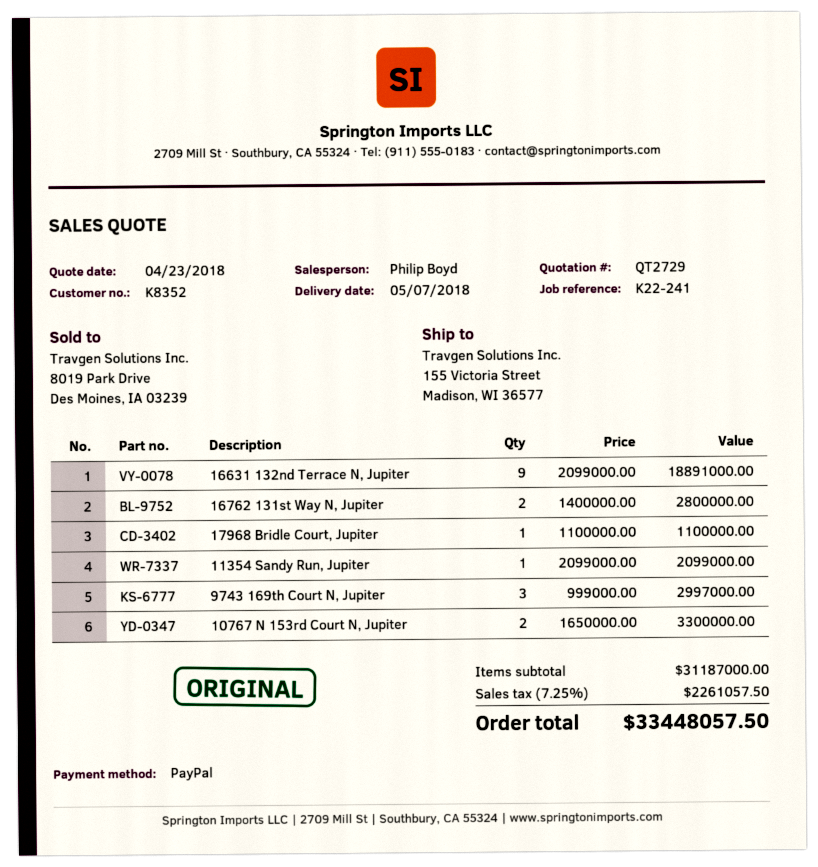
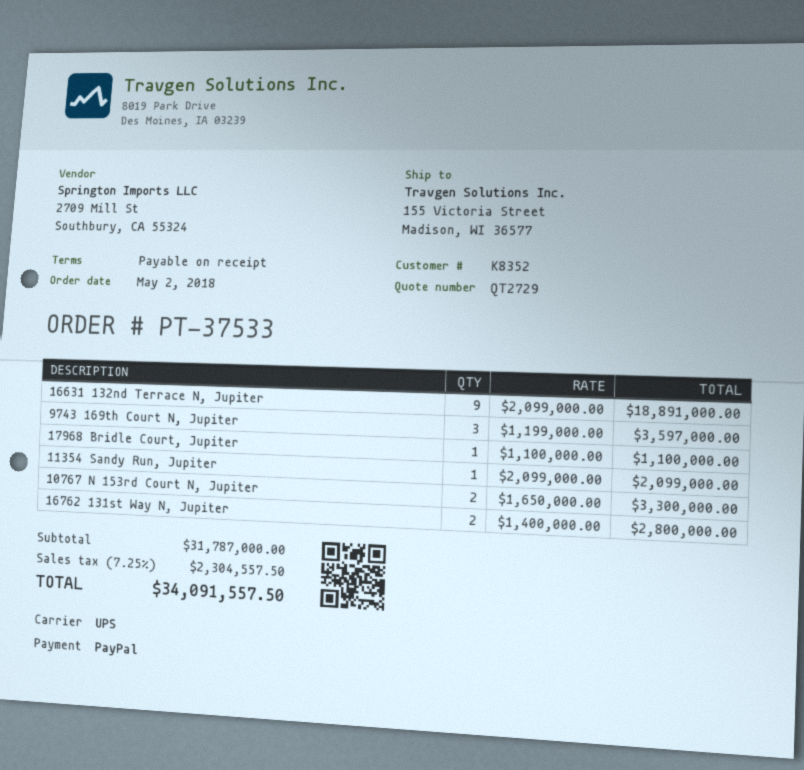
9743 169th Court N, Jupiter: 3 x 999000.00 = 2997000.00 -> 3 x 1199000.00 = 3597000.00
subtotal: 31187000.00 -> 31787000.00
tax: 7.25% = 2261057.50 -> 7.25% = 2304557.50
total: 33448057.50 -> 34091557.50

